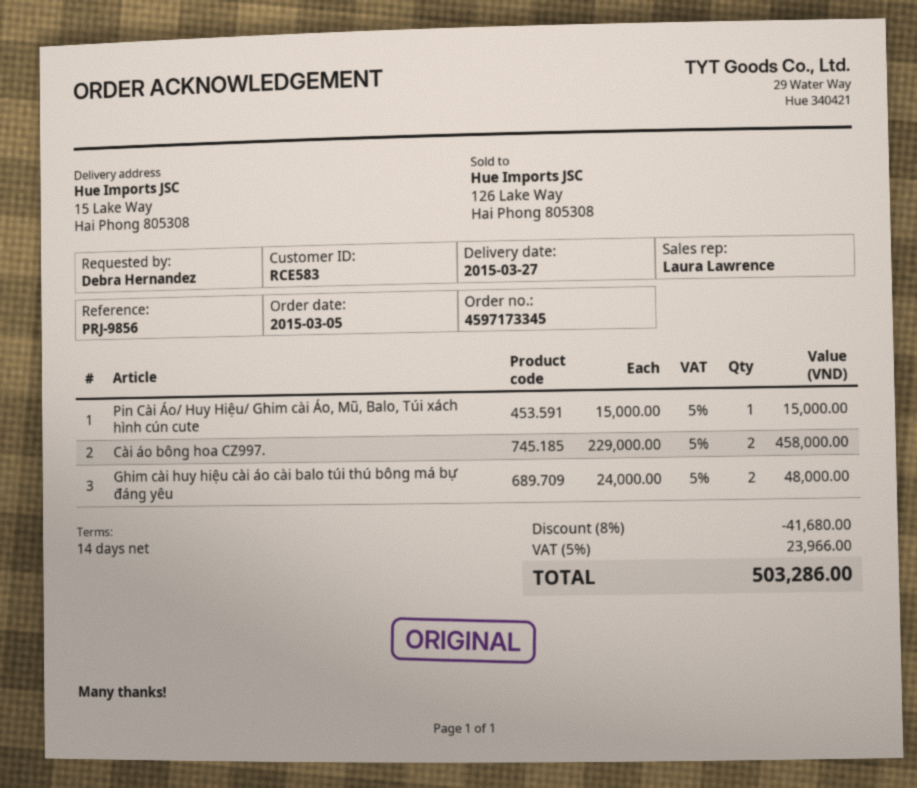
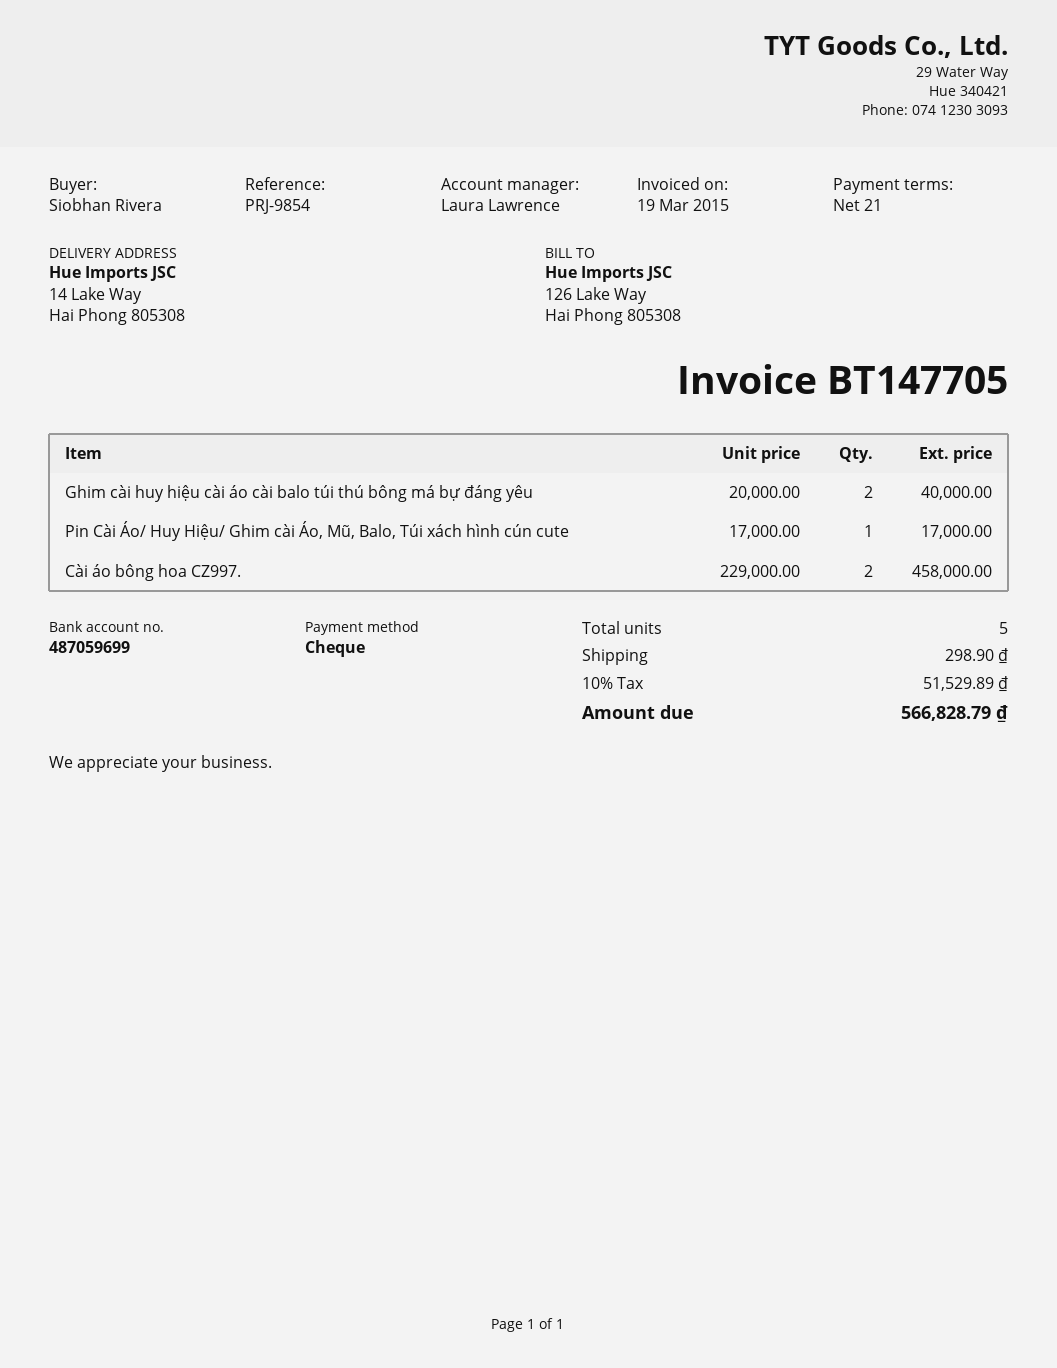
payment terms: 14 days -> 21 days
reference: PRJ-9856 -> PRJ-9854
ordered by: Debra Hernandez -> Siobhan Rivera
ship to: 15 Lake Way, Hai Phong 805308 -> 14 Lake Way, Hai Phong 805308
Pin Cài Áo/ Huy Hiệu/ Ghim cài Áo, Mũ, Balo, Túi xách hình cún cute: 1 x 15000.00 = 15000.00 -> 1 x 17000.00 = 17000.00
Ghim cài huy hiệu cài áo cài balo túi thú bông má bự đáng yêu: 2 x 24000.00 = 48000.00 -> 2 x 20000.00 = 40000.00
discount: 8% = 41680.00 -> none
shipping: none -> 298.90
tax: 5% = 23966.00 -> 10% = 51529.89
total: 503286.00 -> 566828.79

